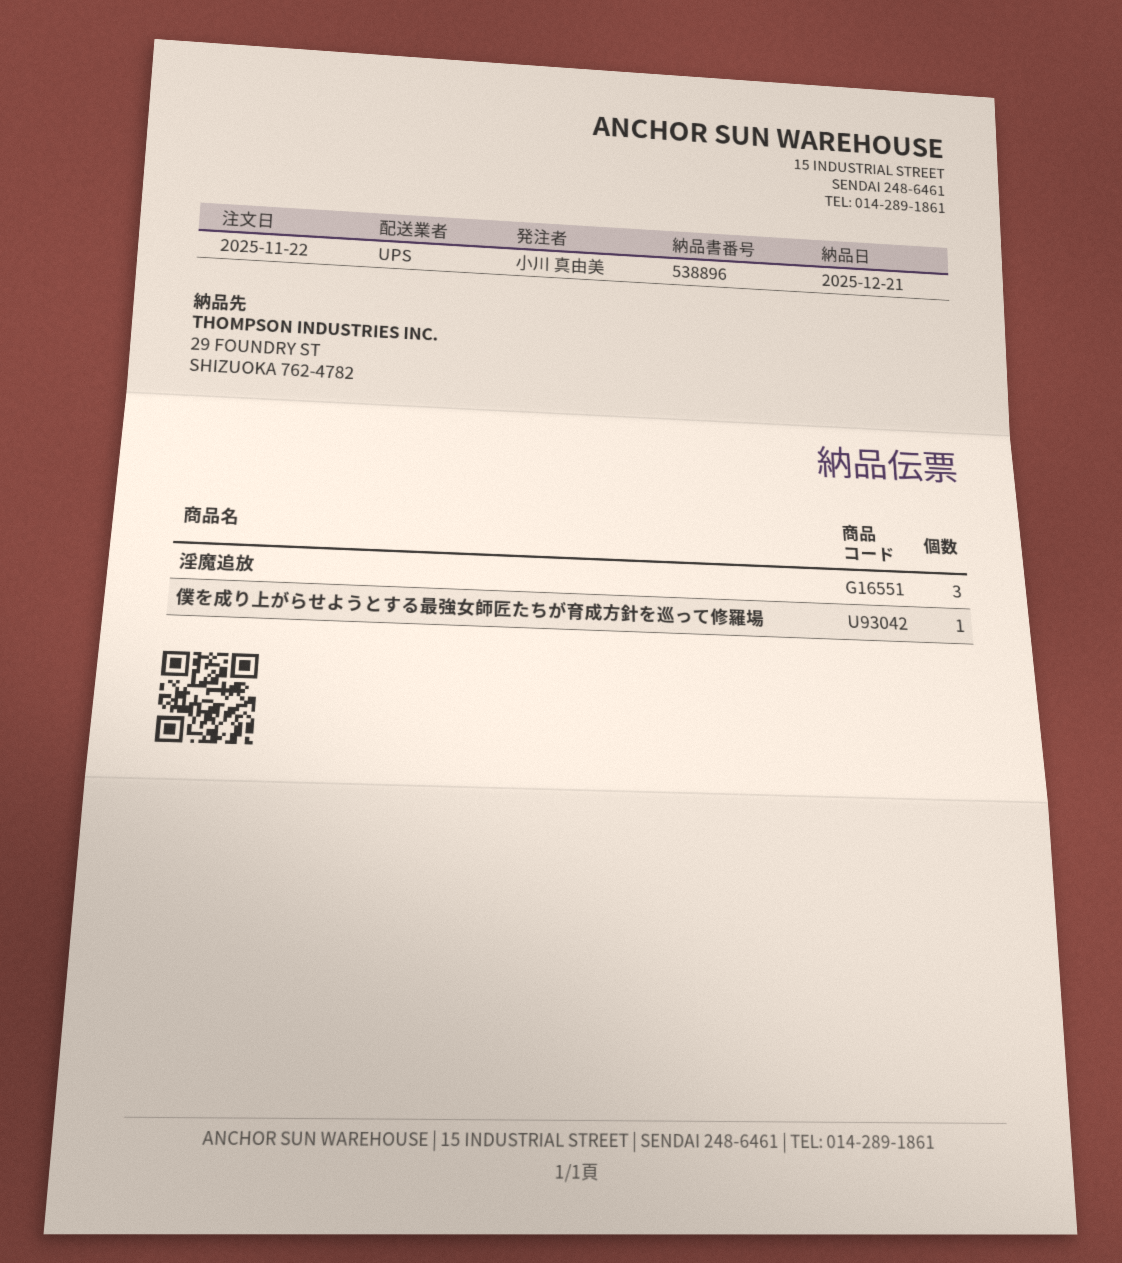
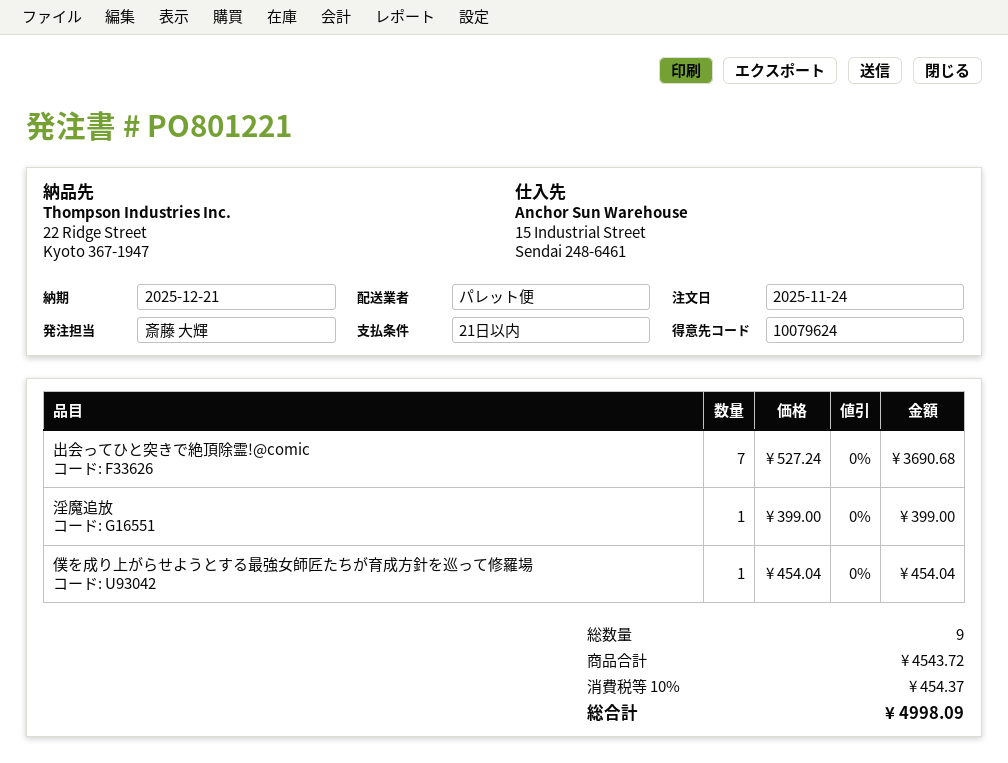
order date: 2025-11-22 -> 2025-11-24
ordered by: 小川 真由美 -> 斎藤 大輝
shipping method: UPS -> pallet freight
ship to: 29 FOUNDRY ST, SHIZUOKA 762-4782 -> 22 Ridge Street, Kyoto 367-1947
淫魔追放: 3 -> 1
出会ってひと突きで絶頂除霊!@comic: none -> 7

